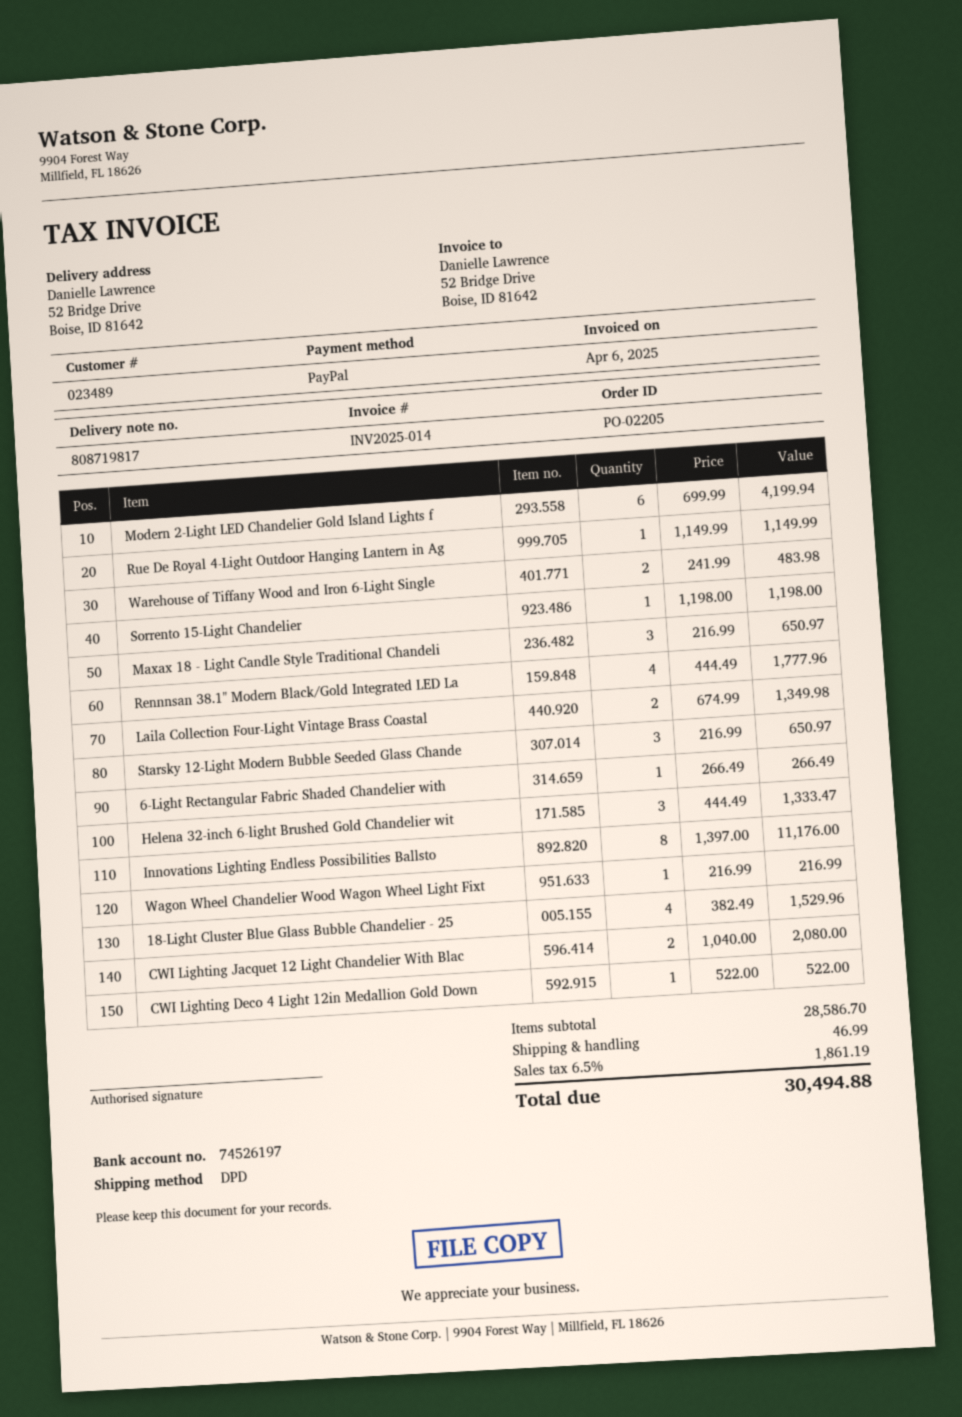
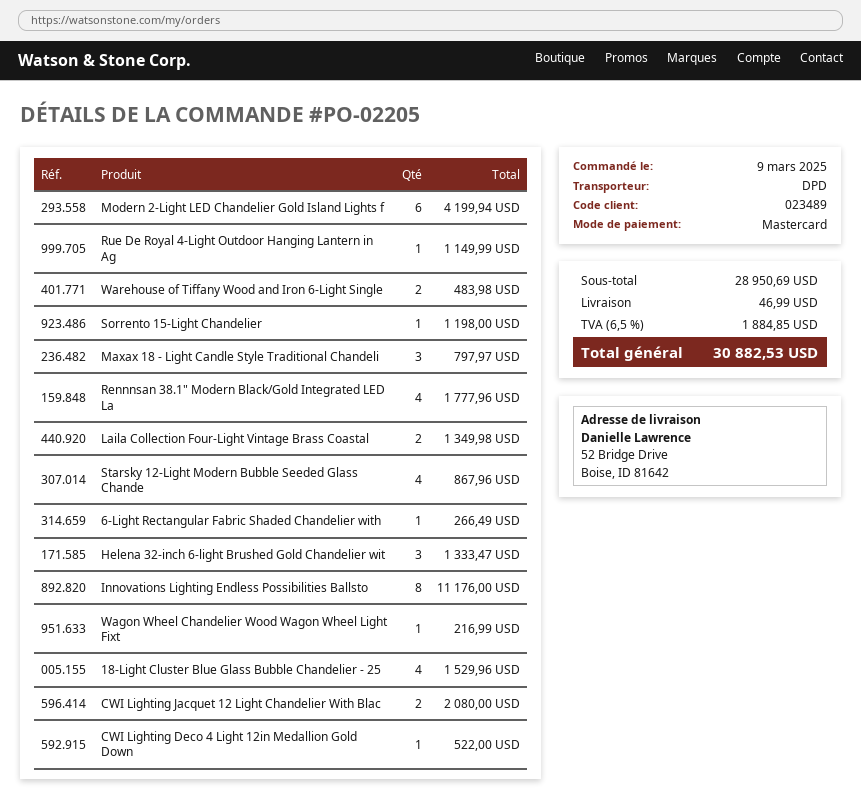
payment method: PayPal -> Mastercard
Maxax 18 - Light Candle Style Traditional Chandeli: 3 for 650.97 -> 3 for 797.97
Starsky 12-Light Modern Bubble Seeded Glass Chande: 3 for 650.97 -> 4 for 867.96
subtotal: 28586.70 -> 28950.69
tax: 6.5% = 1861.19 -> 6.5% = 1884.85
total: 30494.88 -> 30882.53

